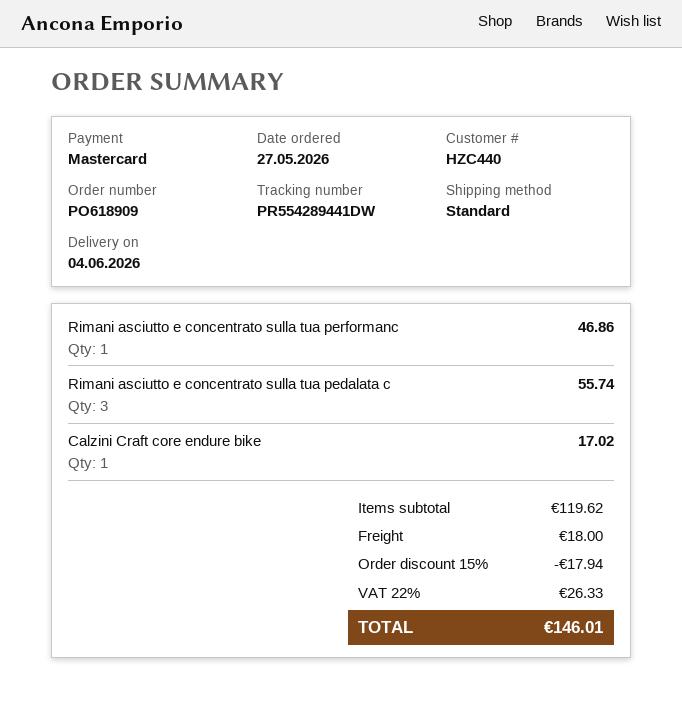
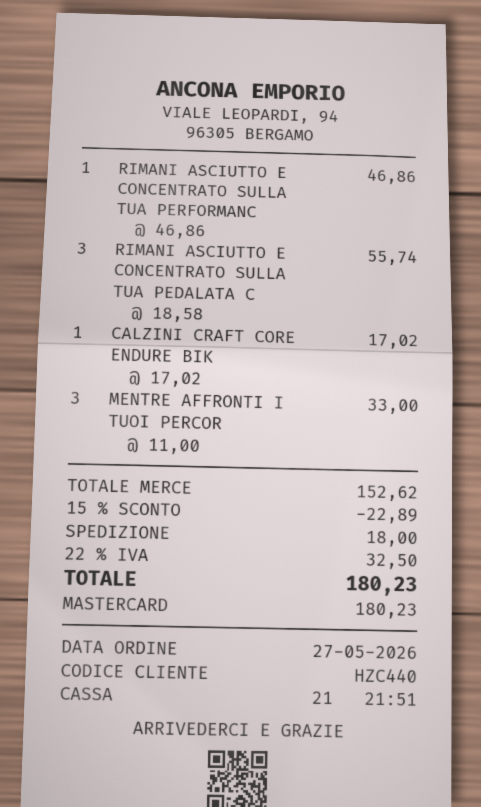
MENTRE AFFRONTI I TUOI PERCOR: none -> 3 for 33.00
subtotal: 119.62 -> 152.62
discount: 15% = 17.94 -> 15% = 22.89
tax: 22% = 26.33 -> 22% = 32.50
total: 146.01 -> 180.23

